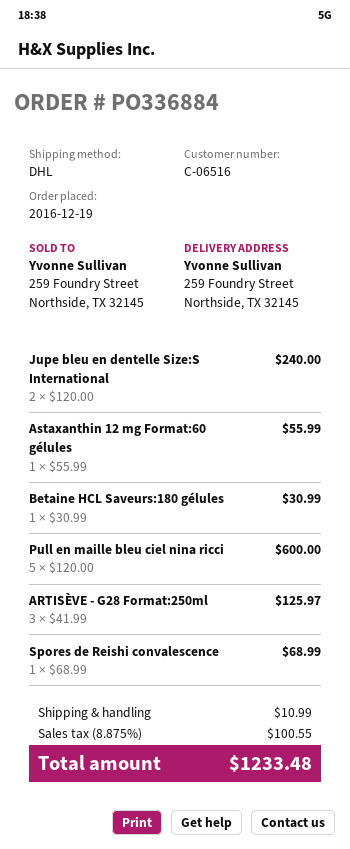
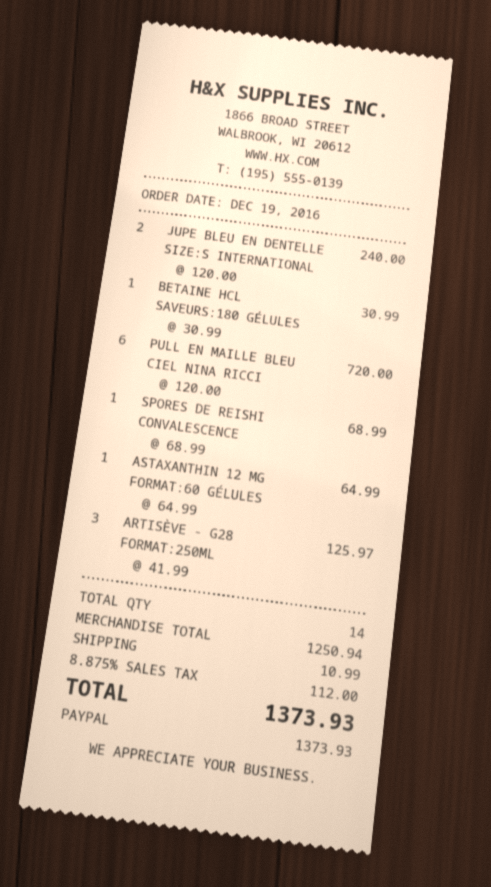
Astaxanthin 12 mg Format:60 gélules: 1 x 55.99 = 55.99 -> 1 x 64.99 = 64.99
Pull en maille bleu ciel nina ricci: 5 x 120.00 = 600.00 -> 6 x 120.00 = 720.00
tax: 8.875% = 100.55 -> 8.875% = 112.00
total: 1233.48 -> 1373.93

